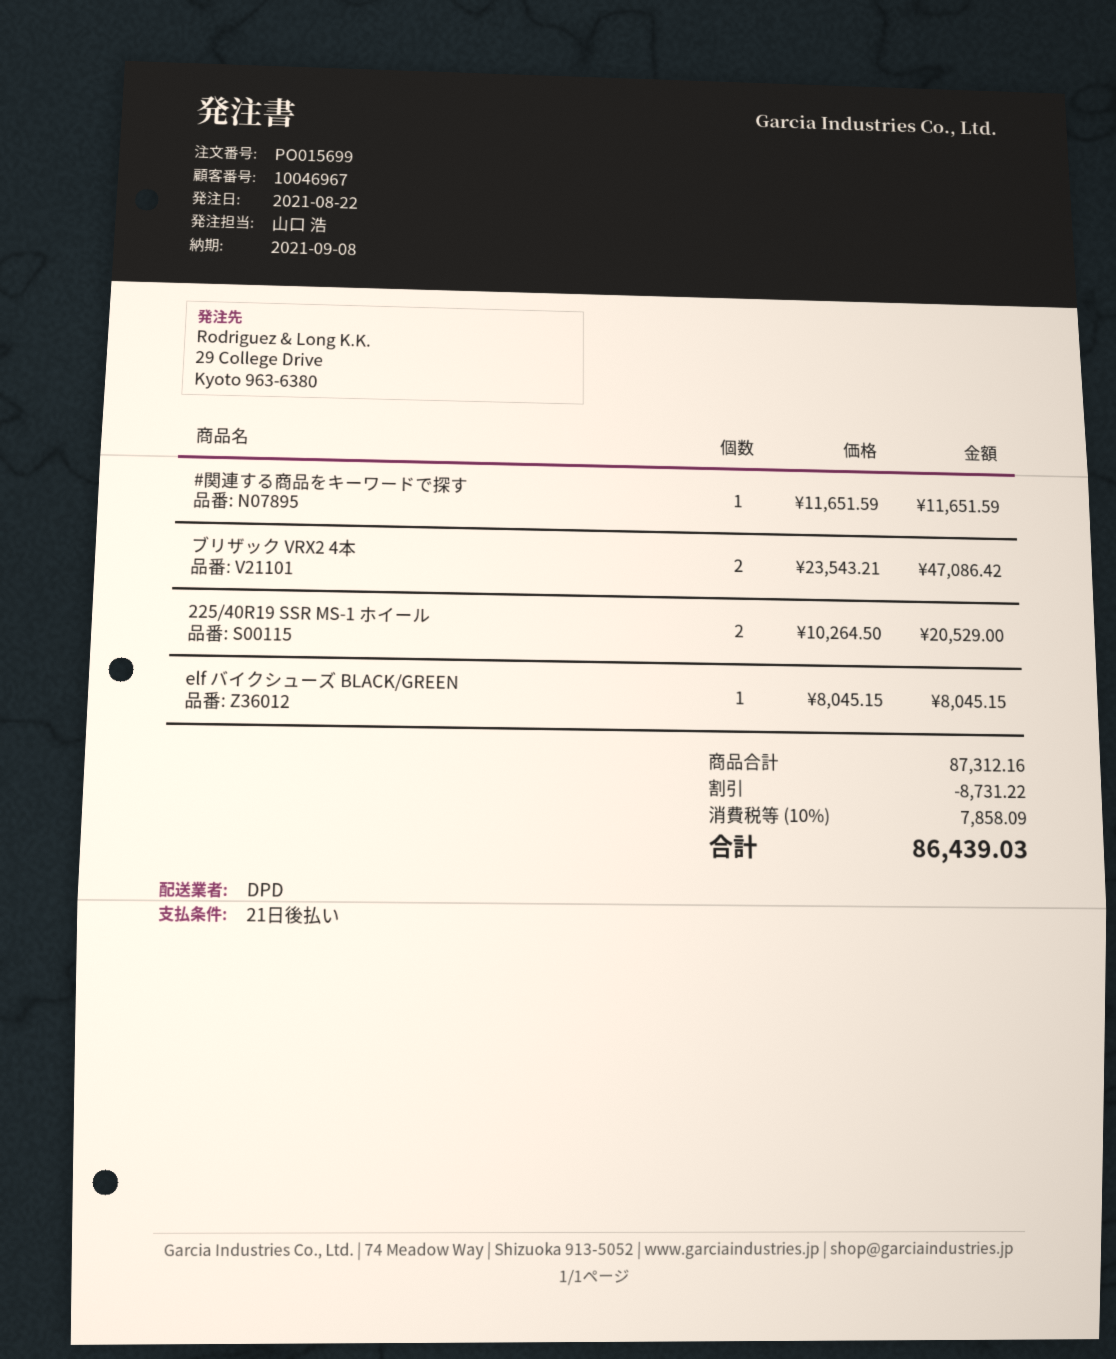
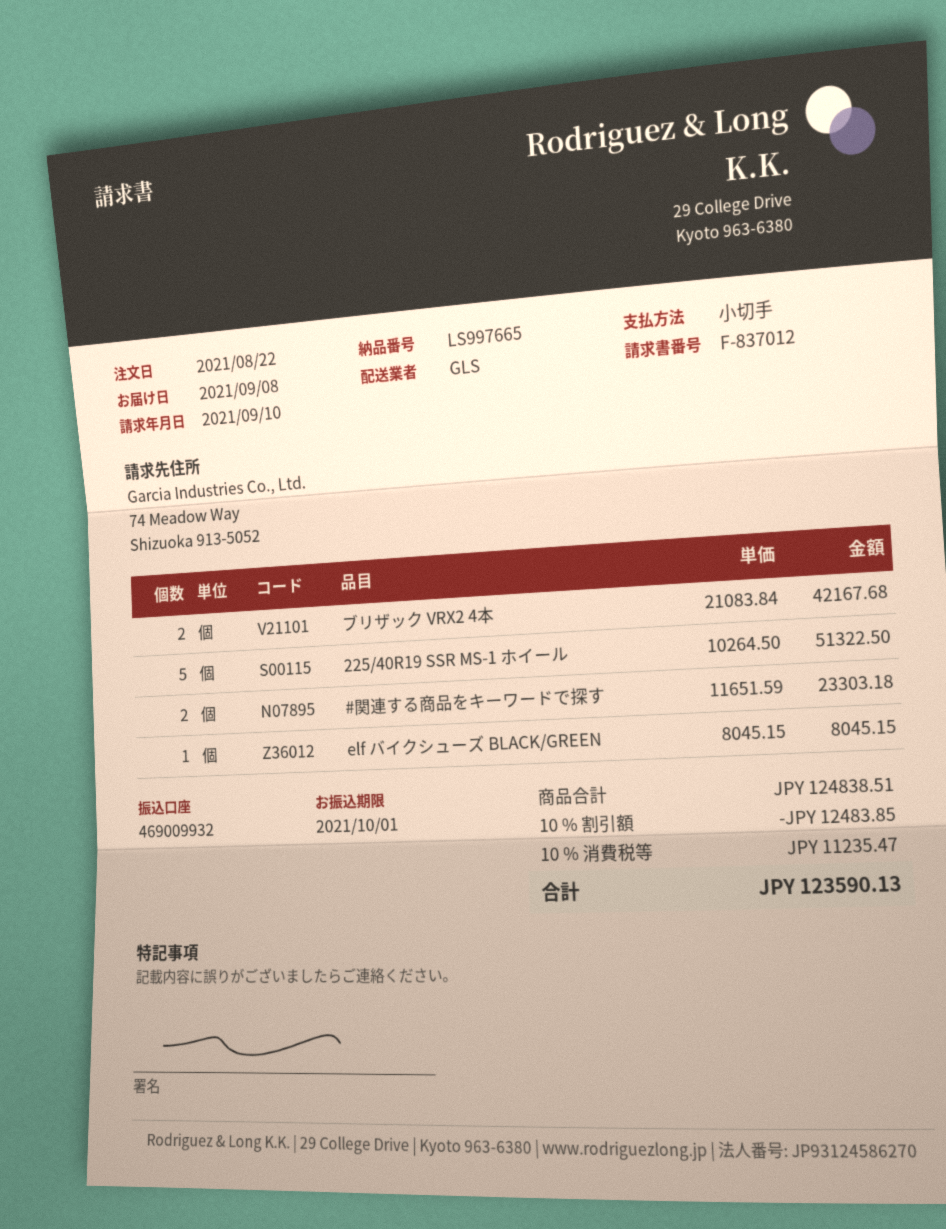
shipping method: DPD -> GLS
#関連する商品をキーワードで探す: 1 x 11651.59 = 11651.59 -> 2 x 11651.59 = 23303.18
ブリザック VRX2 4本: 2 x 23543.21 = 47086.42 -> 2 x 21083.84 = 42167.68
225/40R19 SSR MS-1 ホイール: 2 x 10264.50 = 20529.00 -> 5 x 10264.50 = 51322.50
subtotal: 87312.16 -> 124838.51
discount: 8731.22 -> 12483.85
tax: 10% = 7858.09 -> 10% = 11235.47
total: 86439.03 -> 123590.13

